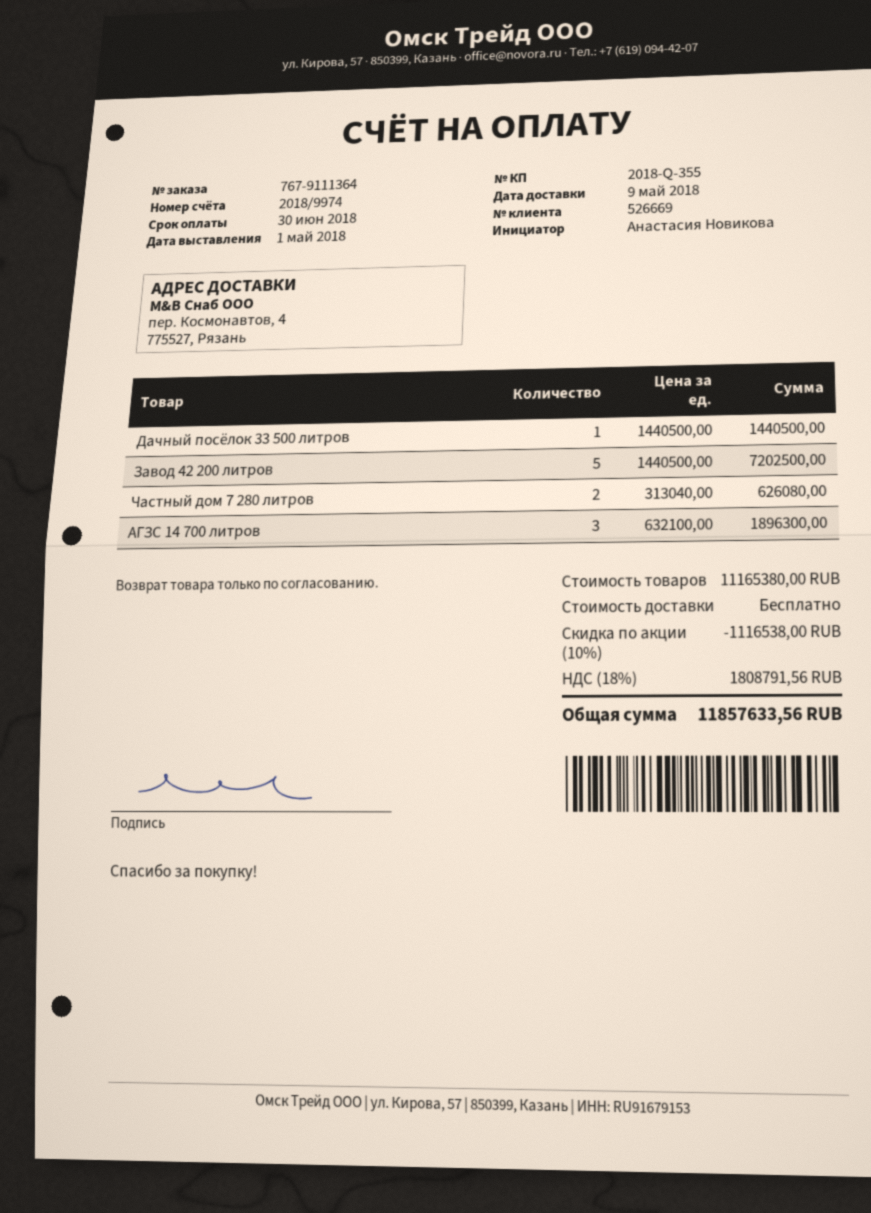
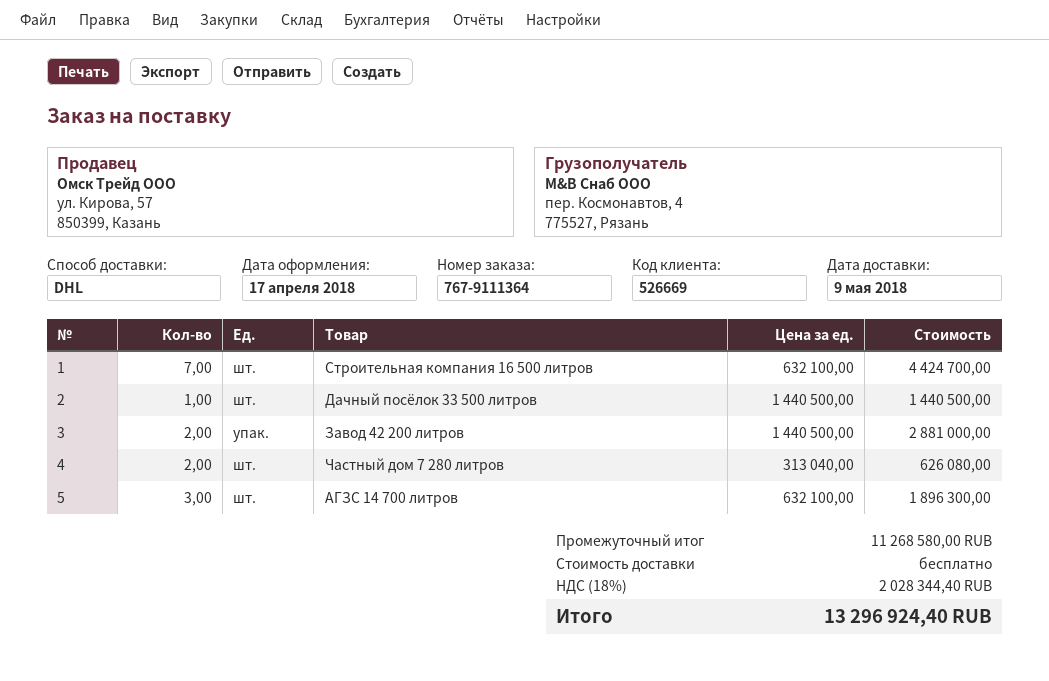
Завод 42 200 литров: 5 x 1440500.00 = 7202500.00 -> 2 x 1440500.00 = 2881000.00
Строительная компания 16 500 литров: none -> 7 x 632100.00 = 4424700.00
subtotal: 11165380.00 -> 11268580.00
discount: 10% = 1116538.00 -> none
tax: 18% = 1808791.56 -> 18% = 2028344.40
total: 11857633.56 -> 13296924.40

